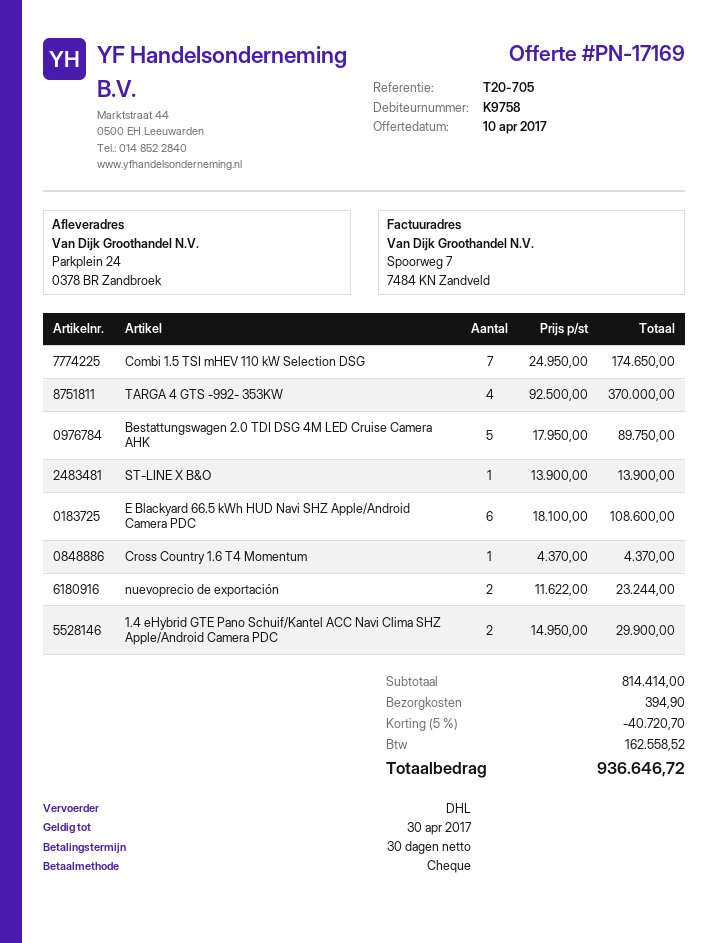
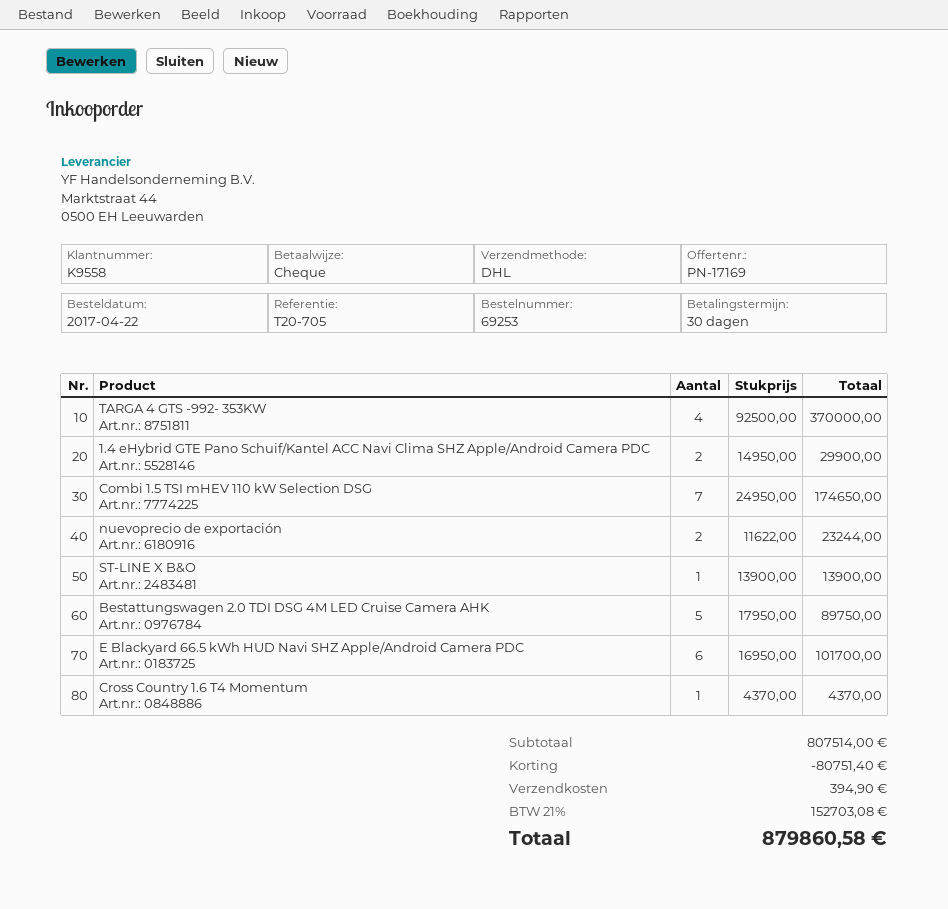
customer number: K9758 -> K9558
E Blackyard 66.5 kWh HUD Navi SHZ Apple/Android Camera PDC: 6 x 18100.00 = 108600.00 -> 6 x 16950.00 = 101700.00
subtotal: 814414.00 -> 807514.00
discount: 40720.70 -> 80751.40
tax: 162558.52 -> 152703.08
total: 936646.72 -> 879860.58

